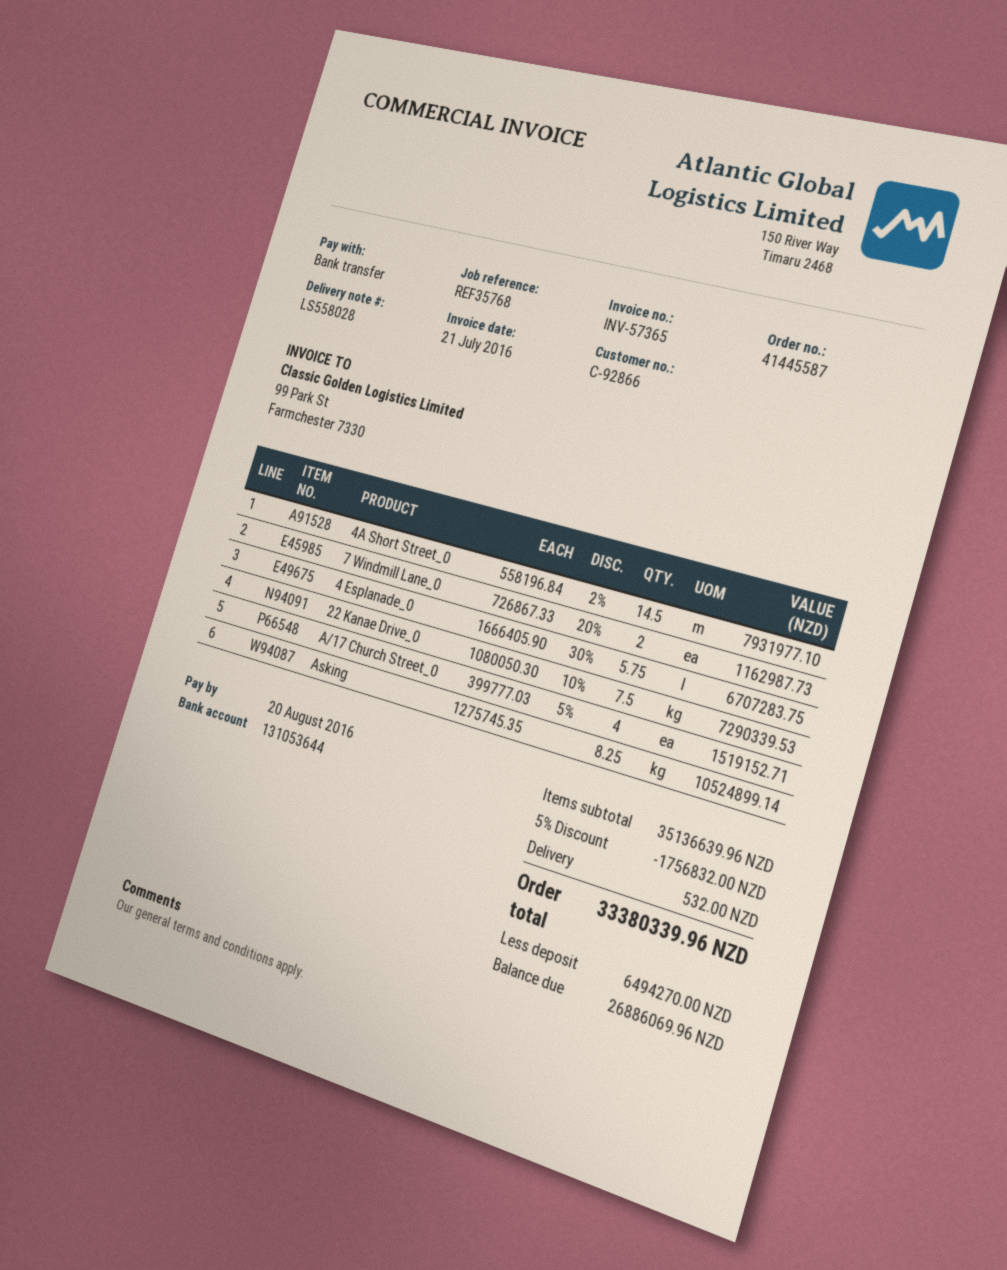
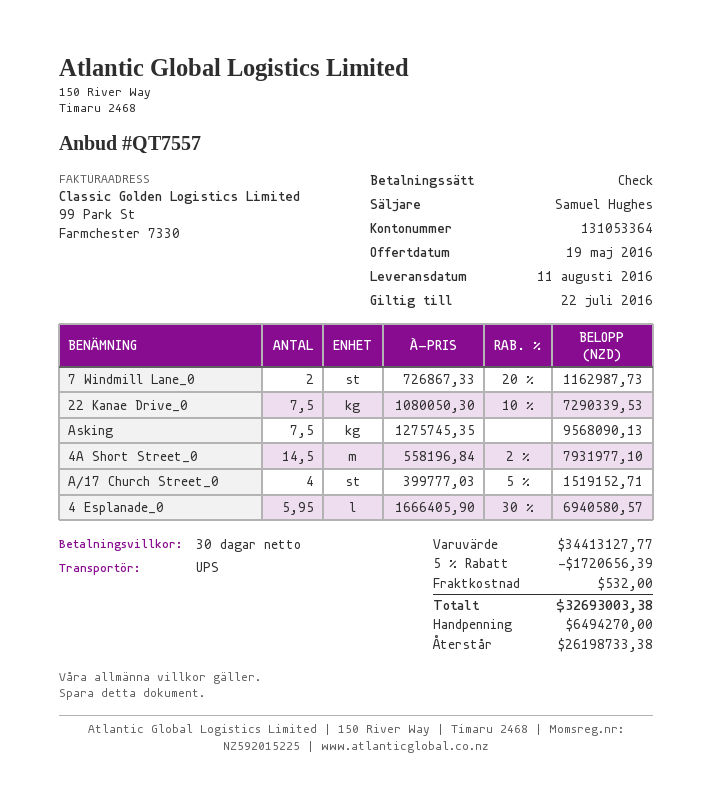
payment method: bank transfer -> cheque
bank account: 131053644 -> 131053364
4 Esplanade_0: 5.75 x 1666405.90 - 30% = 6707283.75 -> 5.95 x 1666405.90 - 30% = 6940580.57
Asking: 8.25 x 1275745.35 = 10524899.14 -> 7.5 x 1275745.35 = 9568090.13
subtotal: 35136639.96 -> 34413127.77
discount: 5% = 1756832.00 -> 5% = 1720656.39
total: 33380339.96 -> 32693003.38
balance: 26886069.96 -> 26198733.38

